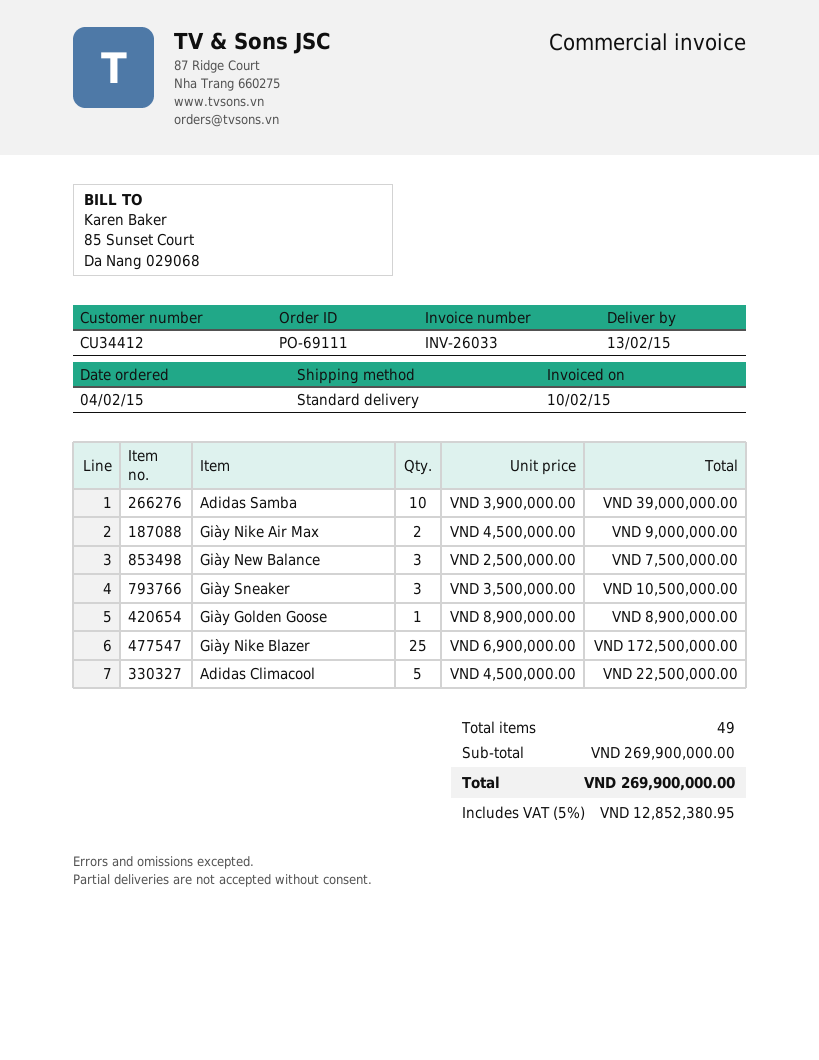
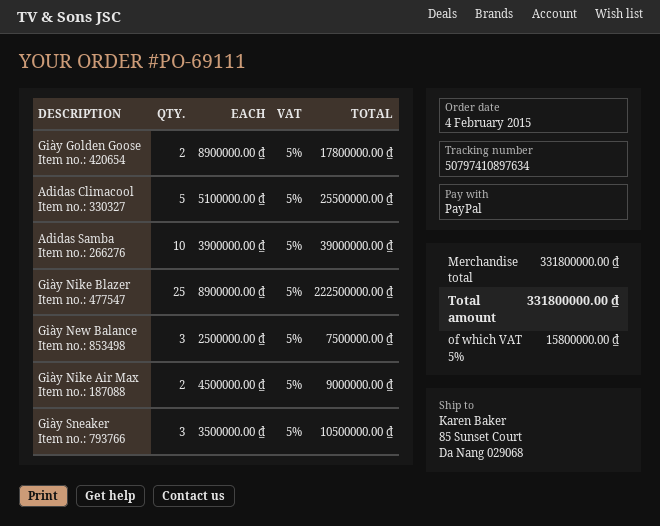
Giày Golden Goose: 1 x 8900000.00 = 8900000.00 -> 2 x 8900000.00 = 17800000.00
Giày Nike Blazer: 25 x 6900000.00 = 172500000.00 -> 25 x 8900000.00 = 222500000.00
Adidas Climacool: 5 x 4500000.00 = 22500000.00 -> 5 x 5100000.00 = 25500000.00
subtotal: 269900000.00 -> 331800000.00
tax: 5% = 12852380.95 -> 5% = 15800000.00
total: 269900000.00 -> 331800000.00

